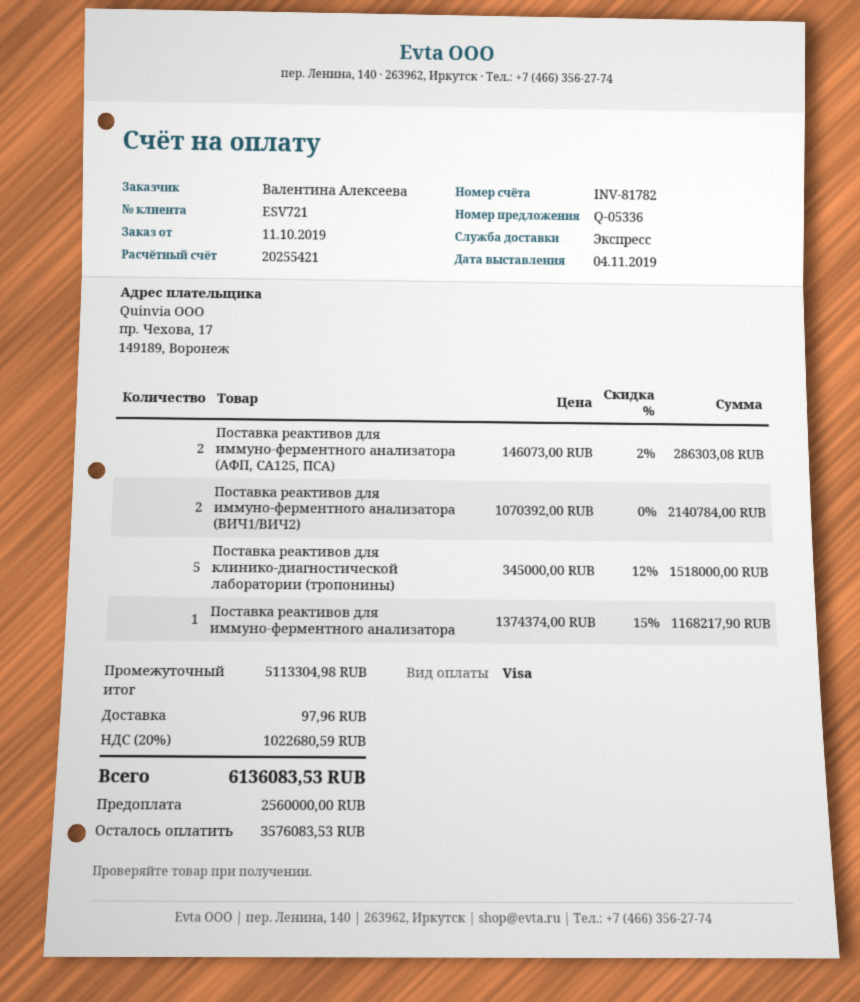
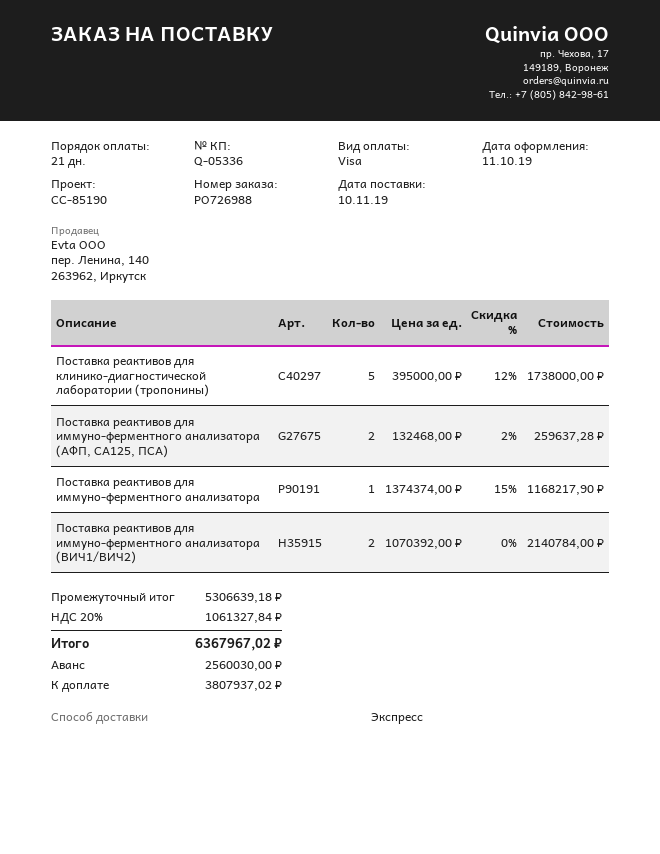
Поставка реактивов для иммуно-ферментного анализатора (АФП, СА125, ПСА): 2 x 146073.00 - 2% = 286303.08 -> 2 x 132468.00 - 2% = 259637.28
Поставка реактивов для клинико-диагностической лаборатории (тропонины): 5 x 345000.00 - 12% = 1518000.00 -> 5 x 395000.00 - 12% = 1738000.00
subtotal: 5113304.98 -> 5306639.18
shipping: 97.96 -> none
tax: 20% = 1022680.59 -> 20% = 1061327.84
total: 6136083.53 -> 6367967.02
deposit: 2560000.00 -> 2560030.00
balance: 3576083.53 -> 3807937.02

